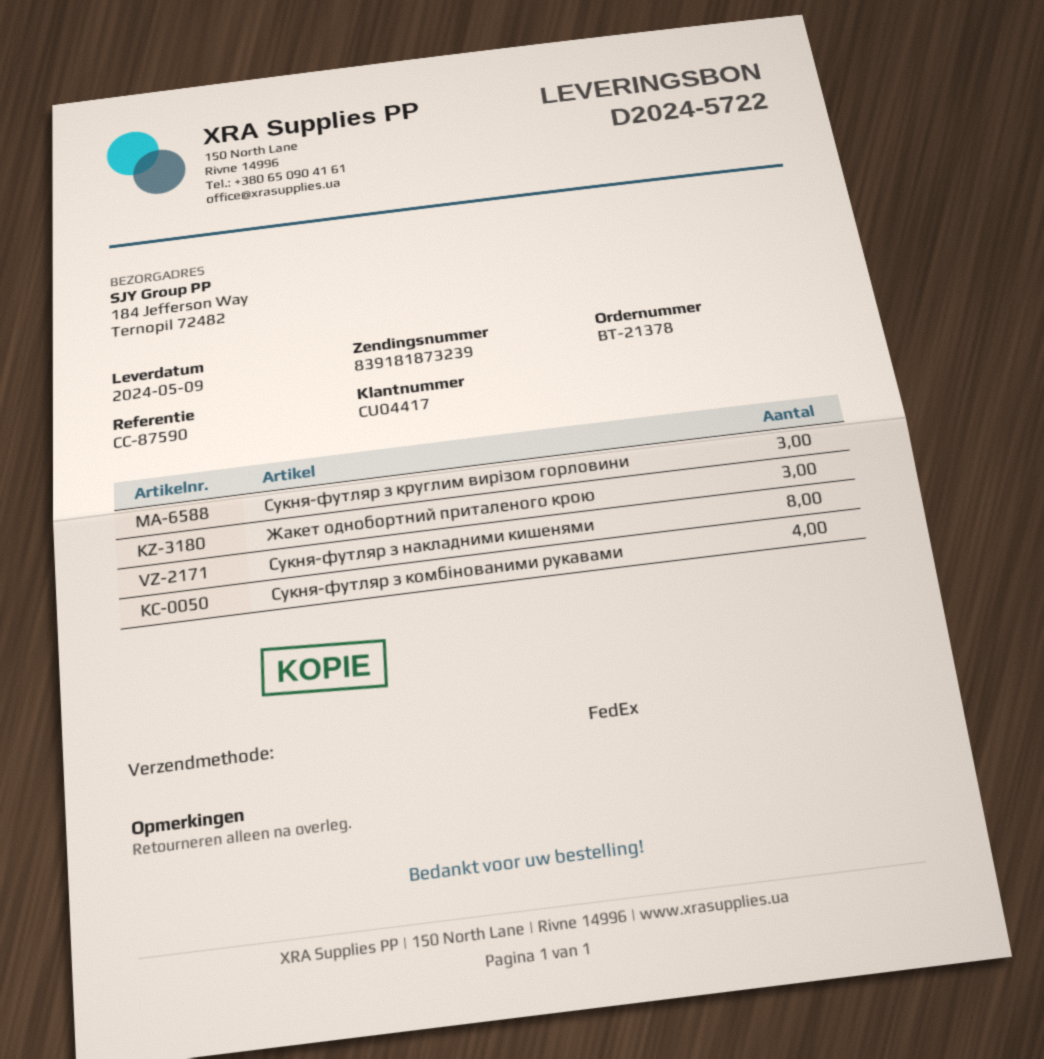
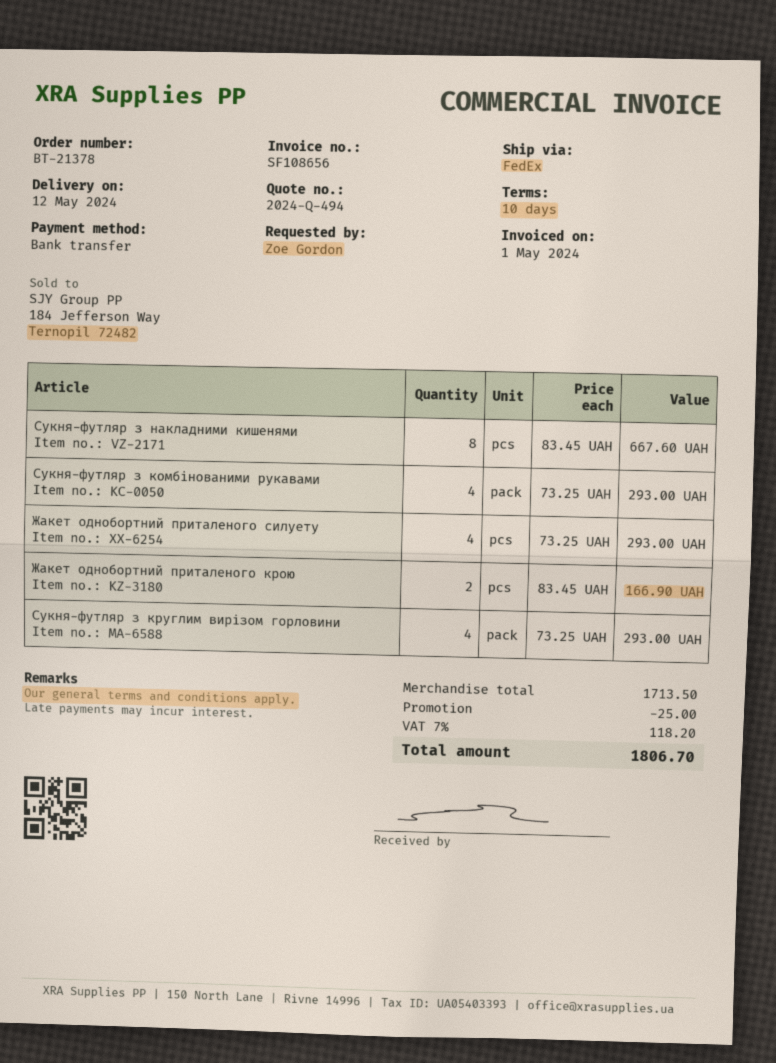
delivery date: 2024-05-09 -> 2024-05-12
Сукня-футляр з круглим вирізом горловини: 3 -> 4
Жакет однобортний приталеного крою: 3 -> 2
Жакет однобортний приталеного силуету: none -> 4

